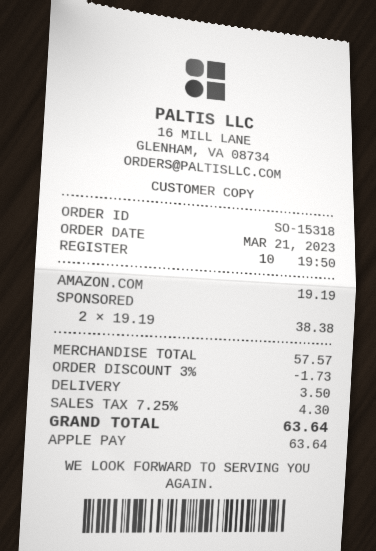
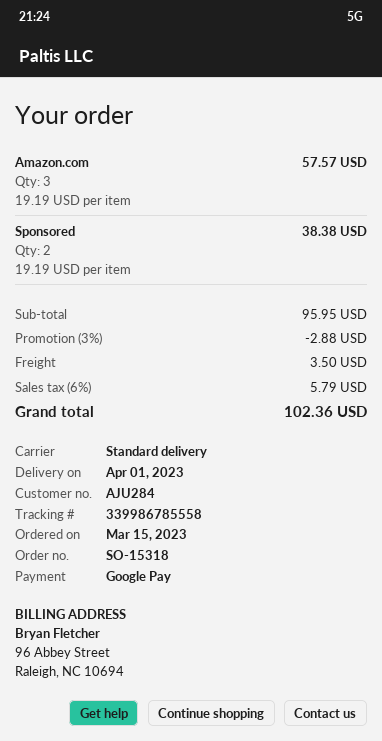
order date: 2023-03-21 -> 2023-03-15
payment method: Apple Pay -> Google Pay
AMAZON.COM: 1 x 19.19 = 19.19 -> 3 x 19.19 = 57.57
subtotal: 57.57 -> 95.95
discount: 3% = 1.73 -> 3% = 2.88
tax: 7.25% = 4.30 -> 6% = 5.79
total: 63.64 -> 102.36

